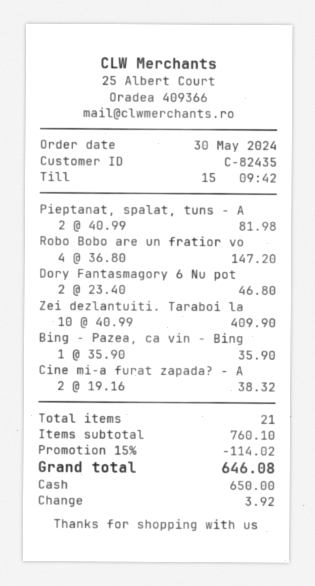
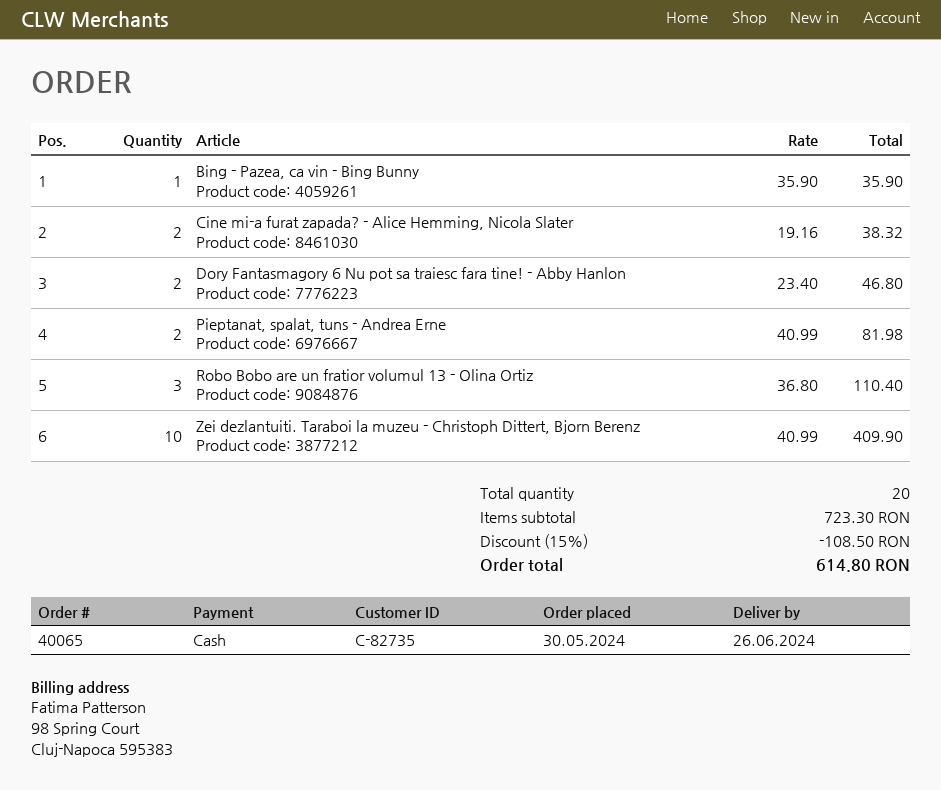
customer number: C-82435 -> C-82735
Robo Bobo are un fratior vo: 4 x 36.80 = 147.20 -> 3 x 36.80 = 110.40
total quantity: 21 -> 20
subtotal: 760.10 -> 723.30
discount: 15% = 114.02 -> 15% = 108.50
total: 646.08 -> 614.80

